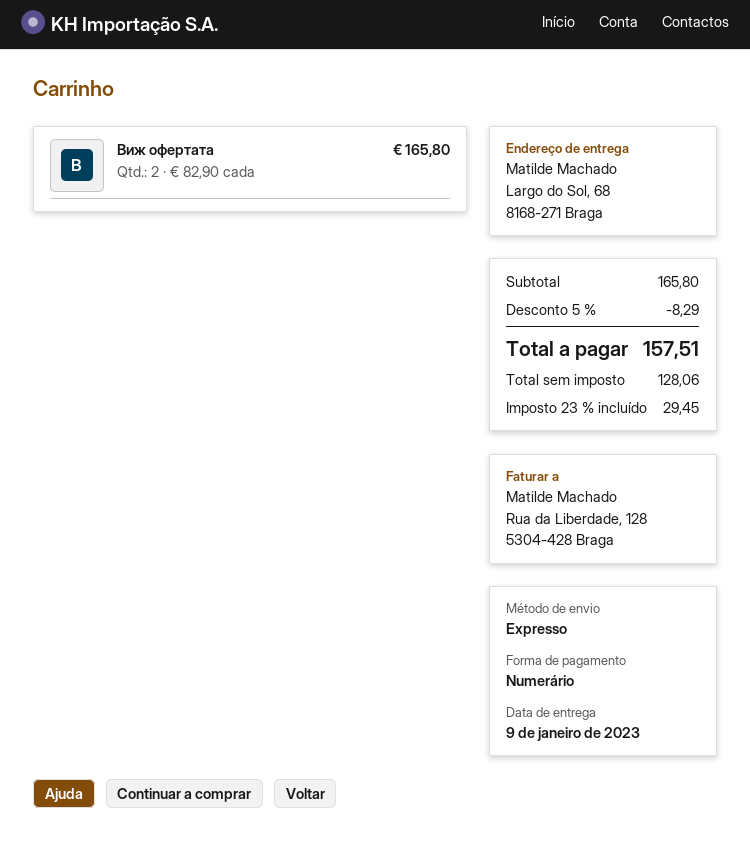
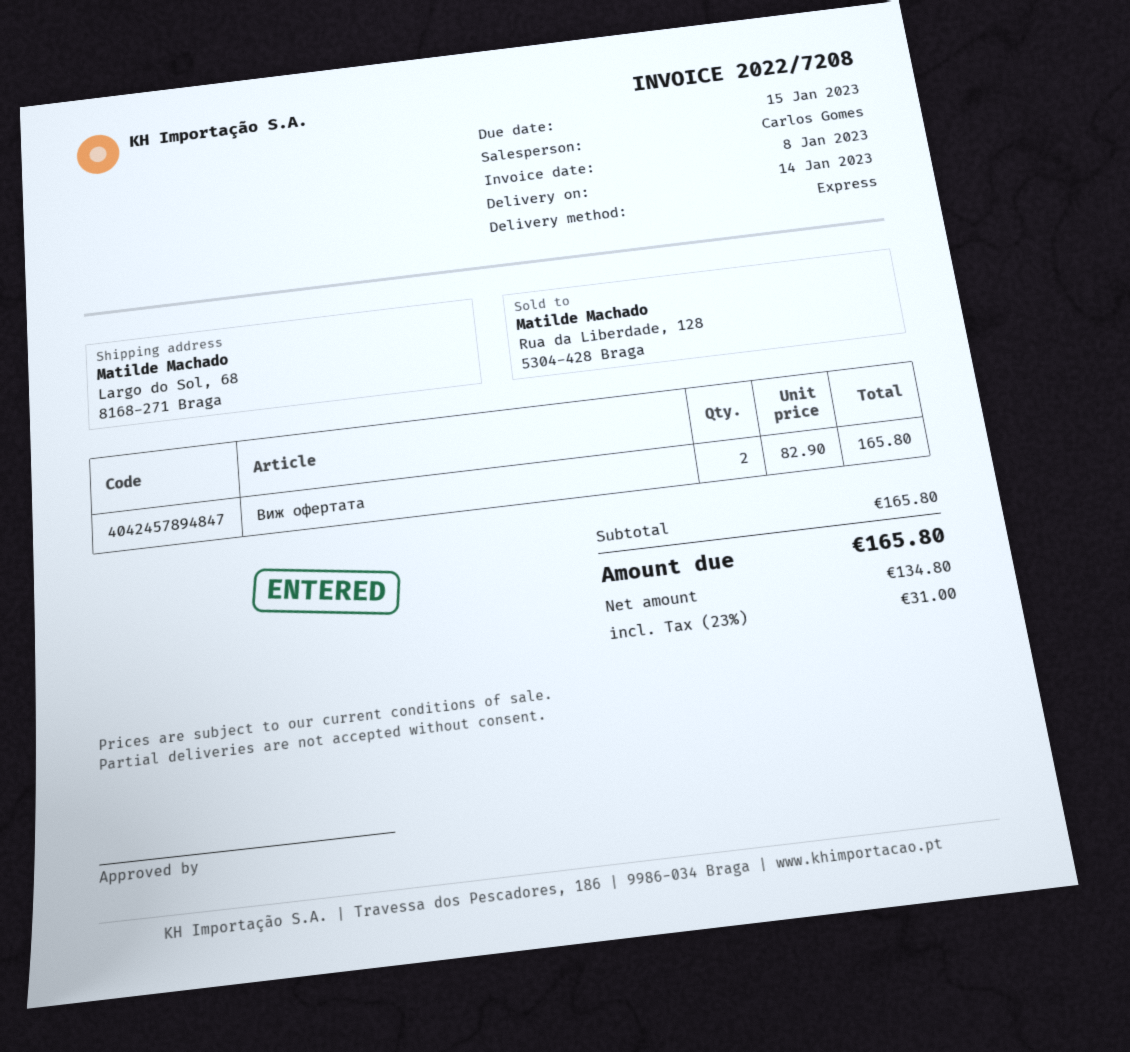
delivery date: 2023-01-09 -> 2023-01-14
discount: 5% = 8.29 -> none
net: 128.06 -> 134.80
tax: 23% = 29.45 -> 23% = 31.00
total: 157.51 -> 165.80

